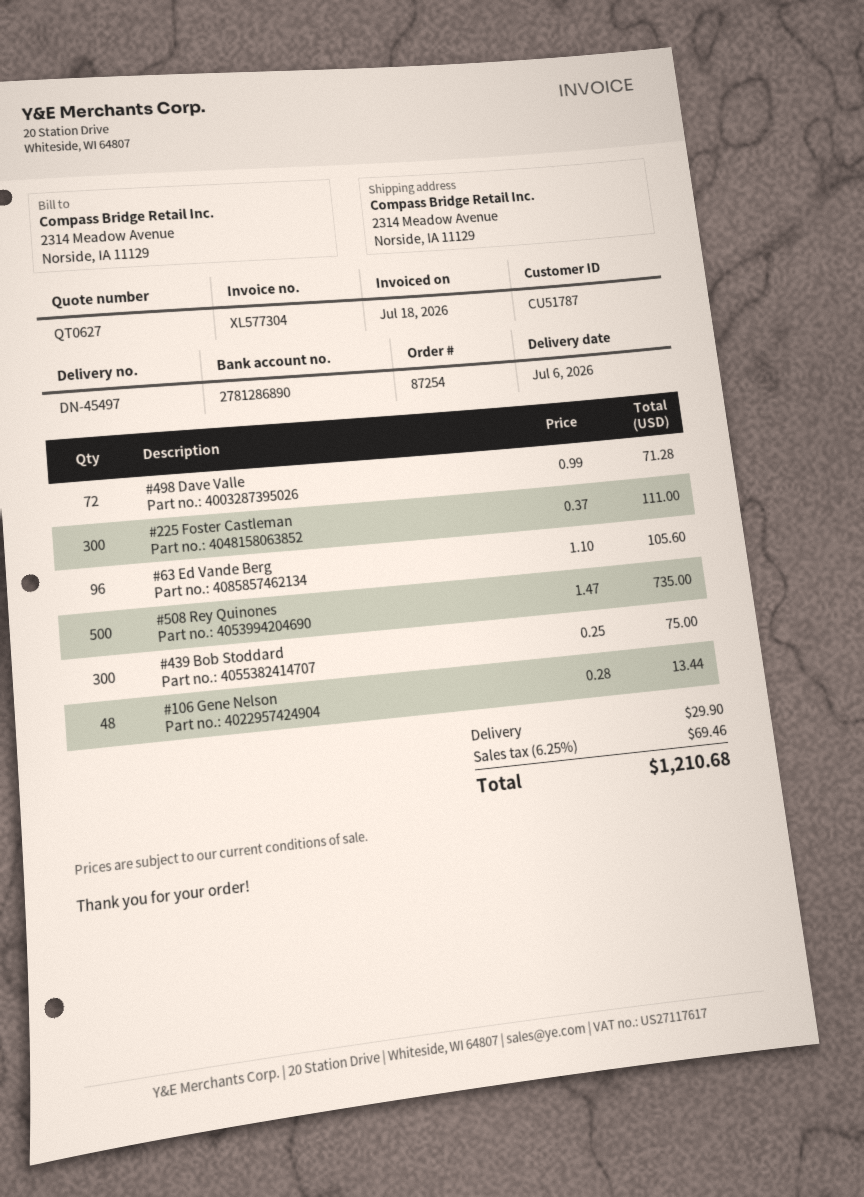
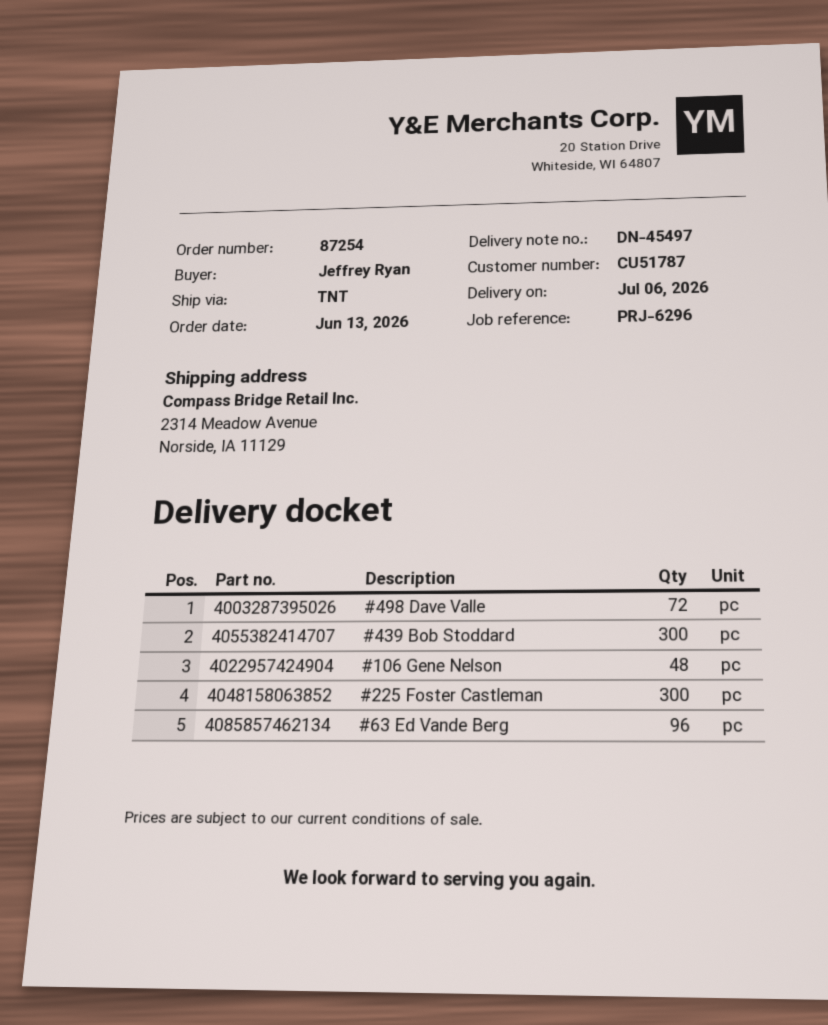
#508 Rey Quinones: 500 -> none

